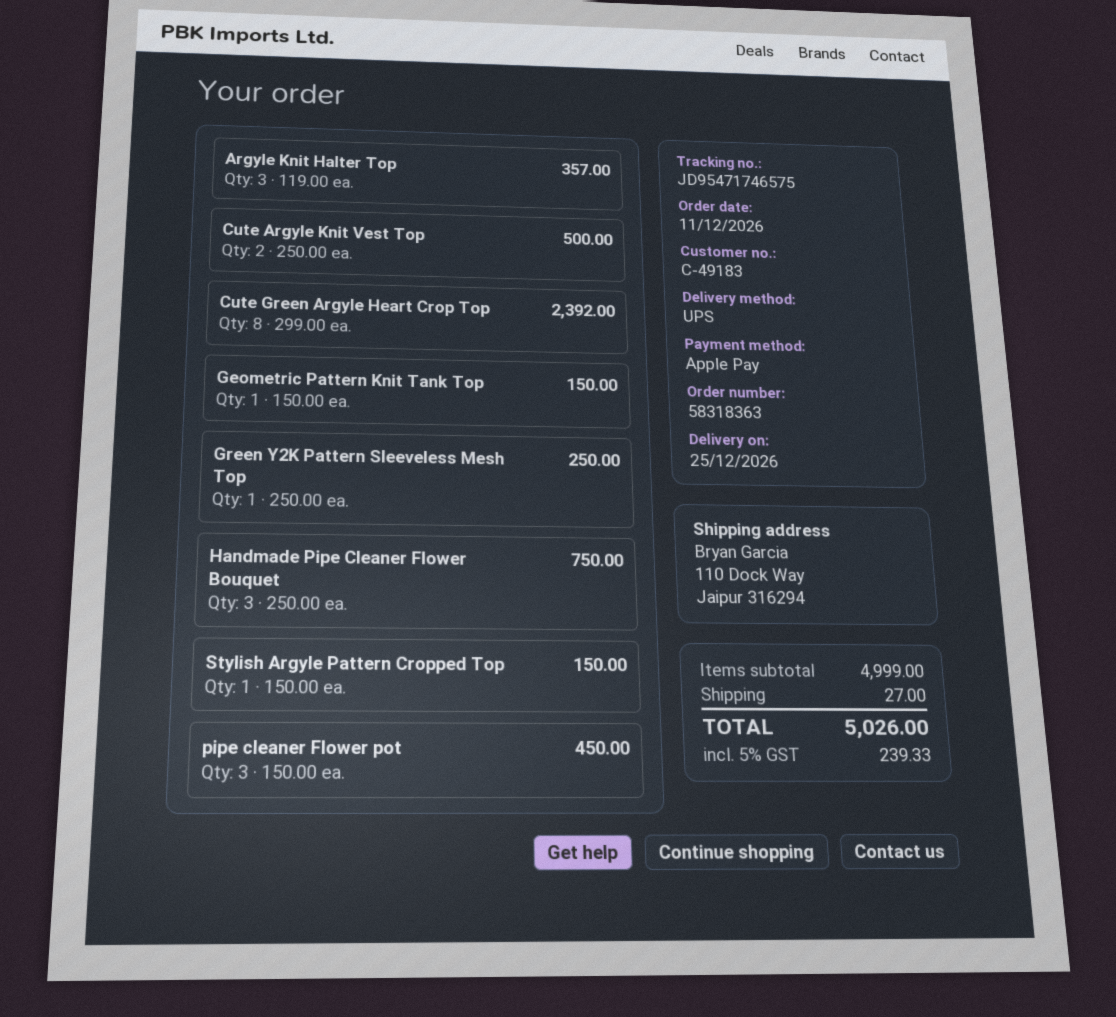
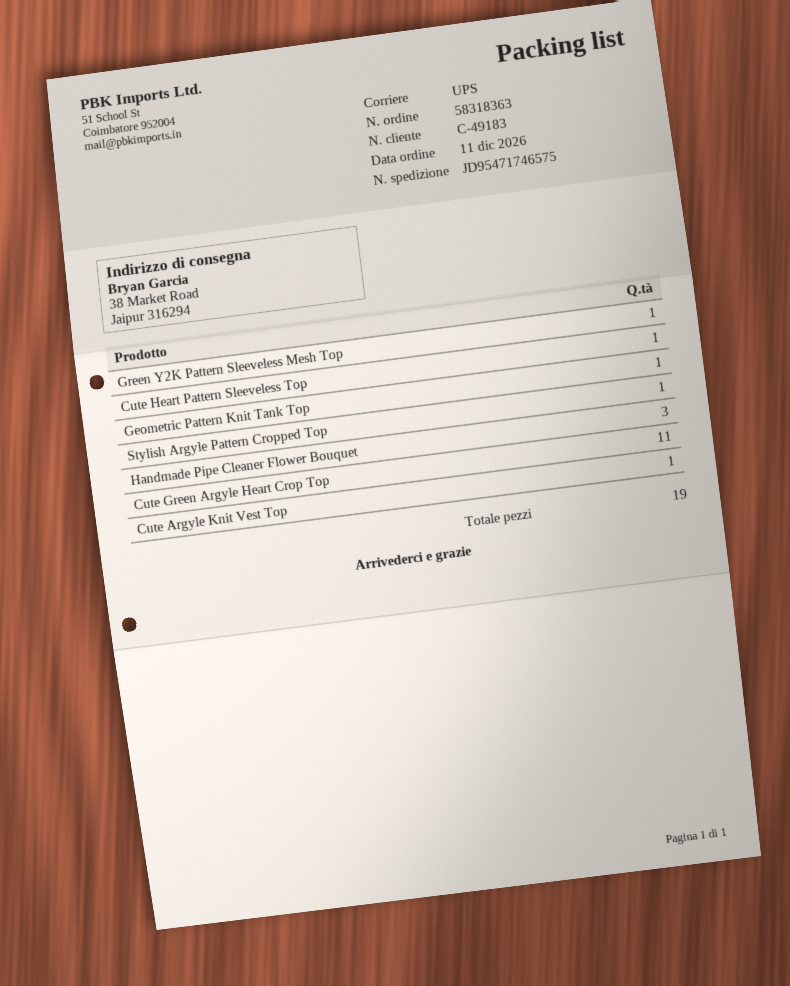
ship to: 110 Dock Way, Jaipur 316294 -> 38 Market Road, Jaipur 316294
Argyle Knit Halter Top: 3 -> none
Cute Argyle Knit Vest Top: 2 -> 1
Cute Green Argyle Heart Crop Top: 8 -> 11
pipe cleaner Flower pot: 3 -> none
Cute Heart Pattern Sleeveless Top: none -> 1

